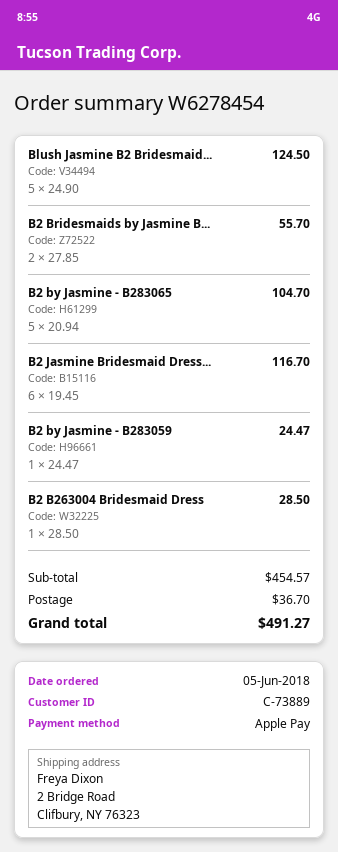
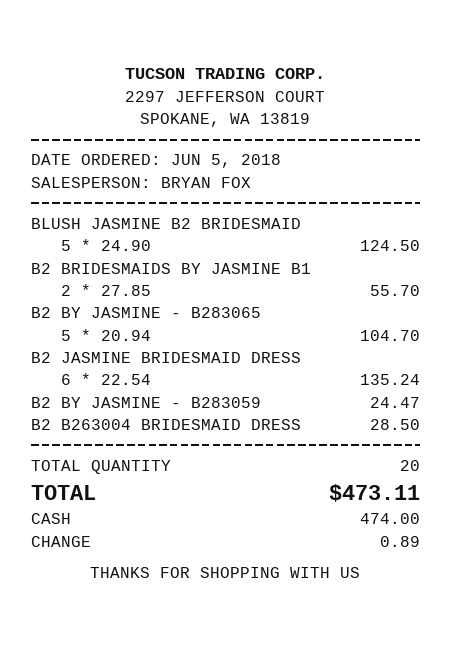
payment method: Apple Pay -> cash
B2 Jasmine Bridesmaid Dress...: 6 x 19.45 = 116.70 -> 6 x 22.54 = 135.24
shipping: 36.70 -> none
total: 491.27 -> 473.11

